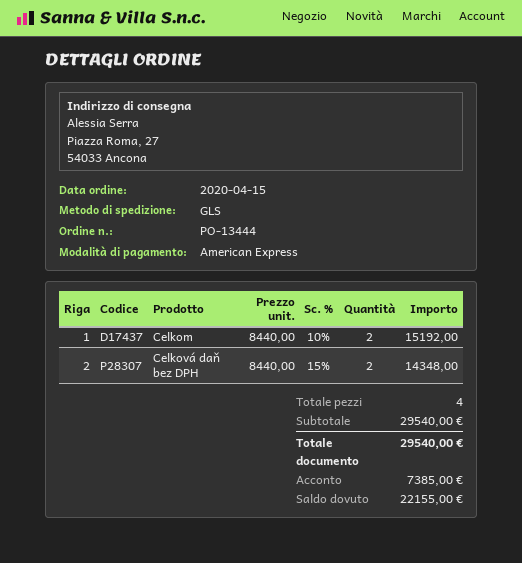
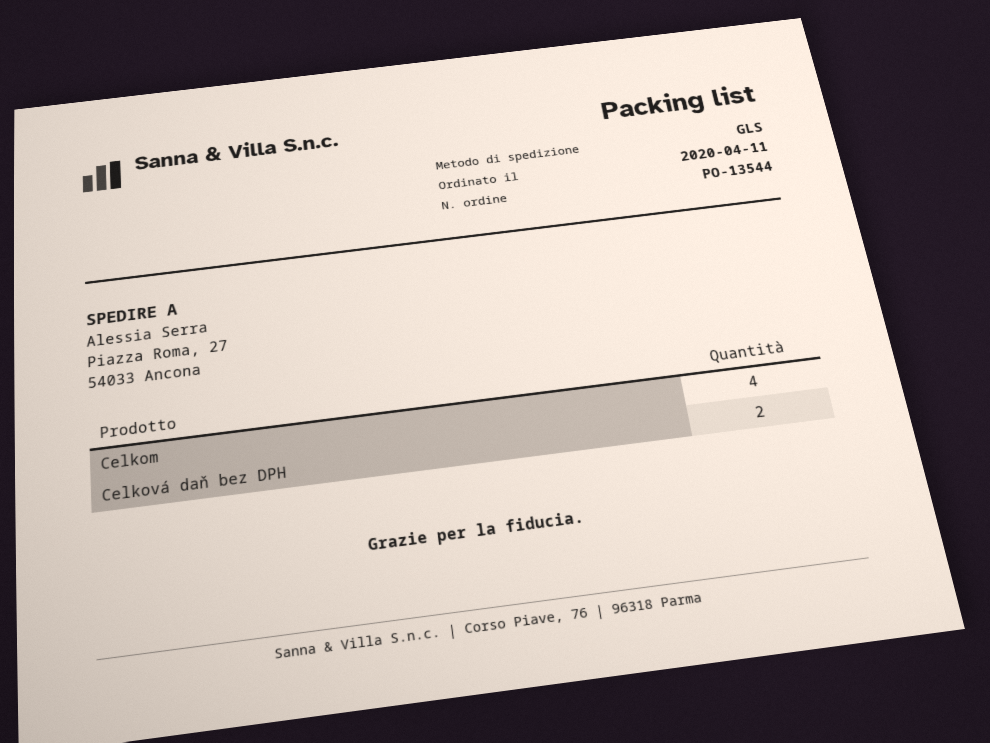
order number: PO-13444 -> PO-13544
order date: 2020-04-15 -> 2020-04-11
Celkom: 2 -> 4

